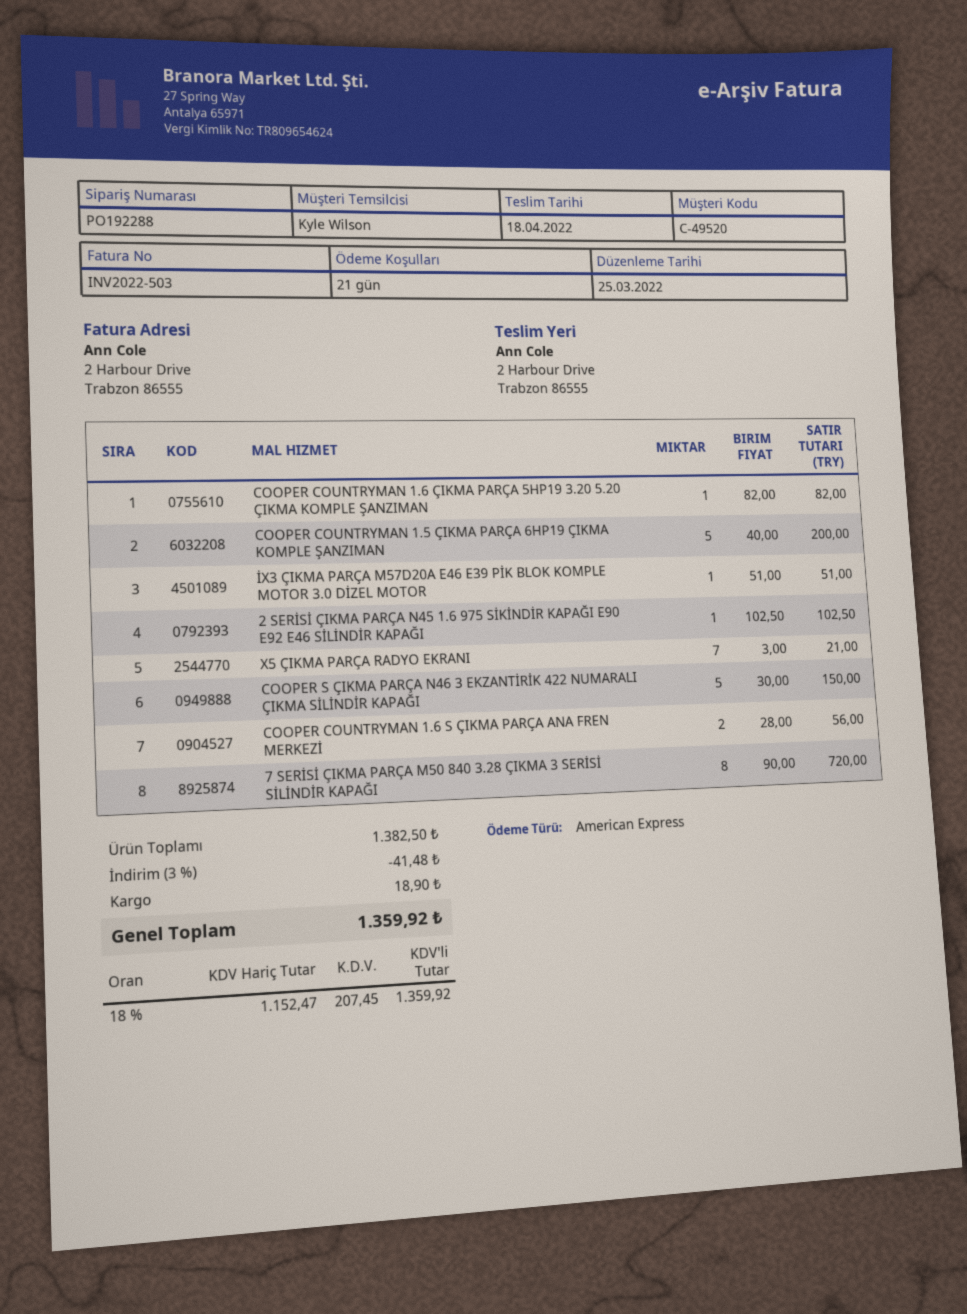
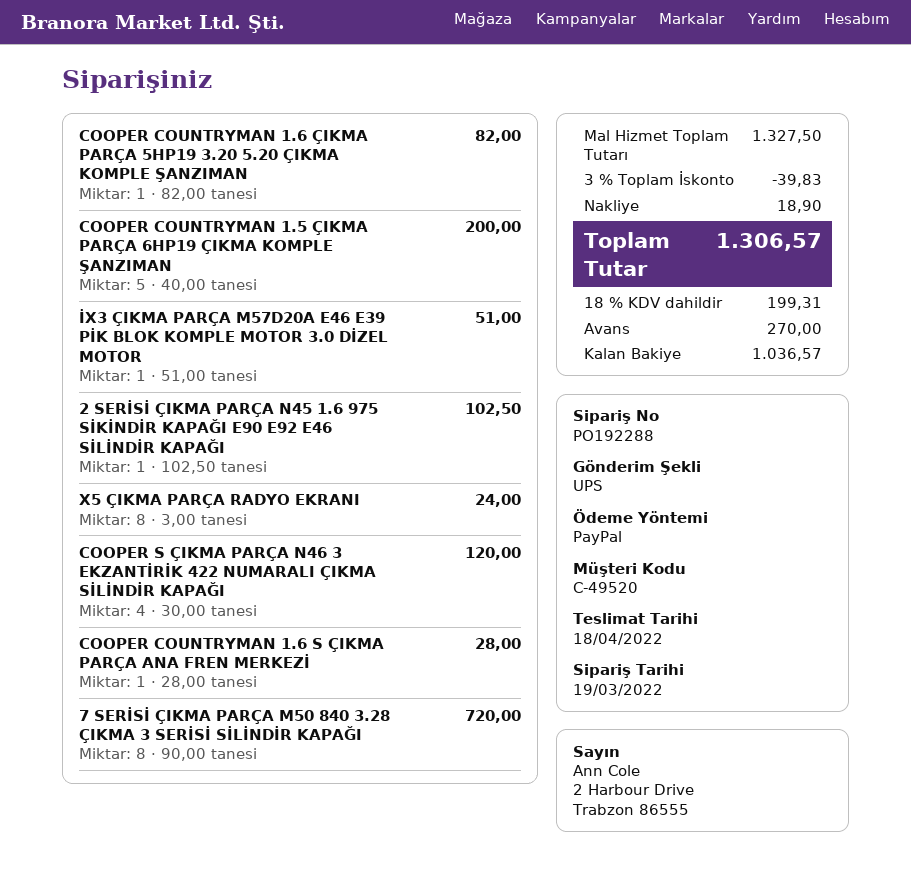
payment method: American Express -> PayPal
X5 ÇIKMA PARÇA RADYO EKRANI: 7 x 3.00 = 21.00 -> 8 x 3.00 = 24.00
COOPER S ÇIKMA PARÇA N46 3 EKZANTİRİK 422 NUMARALI ÇIKMA SİLİNDİR KAPAĞI: 5 x 30.00 = 150.00 -> 4 x 30.00 = 120.00
COOPER COUNTRYMAN 1.6 S ÇIKMA PARÇA ANA FREN MERKEZİ: 2 x 28.00 = 56.00 -> 1 x 28.00 = 28.00
subtotal: 1382.50 -> 1327.50
discount: 3% = 41.48 -> 3% = 39.83
tax: 18% = 207.45 -> 18% = 199.31
total: 1359.92 -> 1306.57

